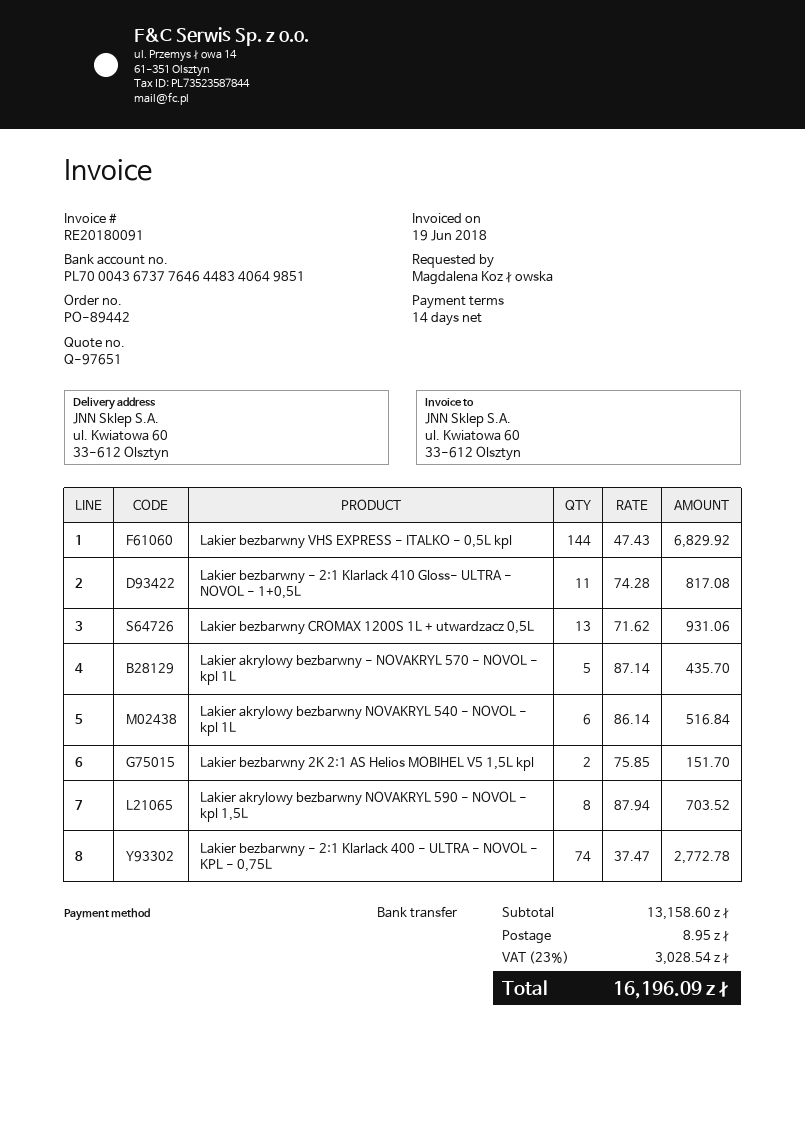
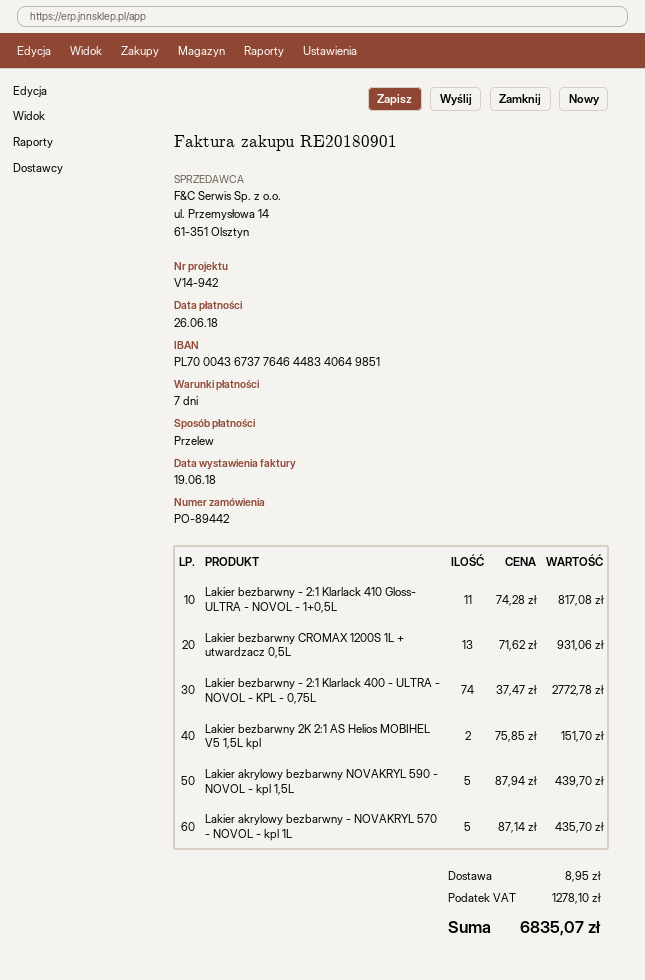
invoice number: RE20180091 -> RE20180901
payment terms: 14 days -> 7 days
Lakier bezbarwny VHS EXPRESS - ITALKO - 0,5L kpl: 144 x 47.43 = 6829.92 -> none
Lakier akrylowy bezbarwny NOVAKRYL 540 - NOVOL - kpl 1L: 6 x 86.14 = 516.84 -> none
Lakier akrylowy bezbarwny NOVAKRYL 590 - NOVOL - kpl 1,5L: 8 x 87.94 = 703.52 -> 5 x 87.94 = 439.70
tax: 3028.54 -> 1278.10
total: 16196.09 -> 6835.07

